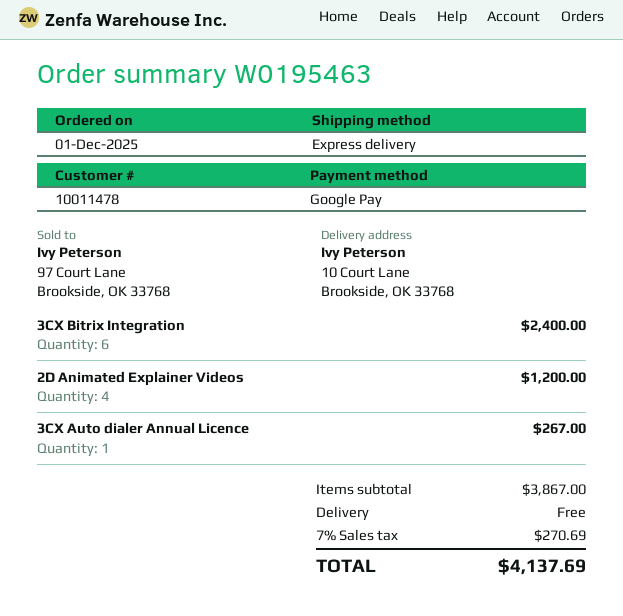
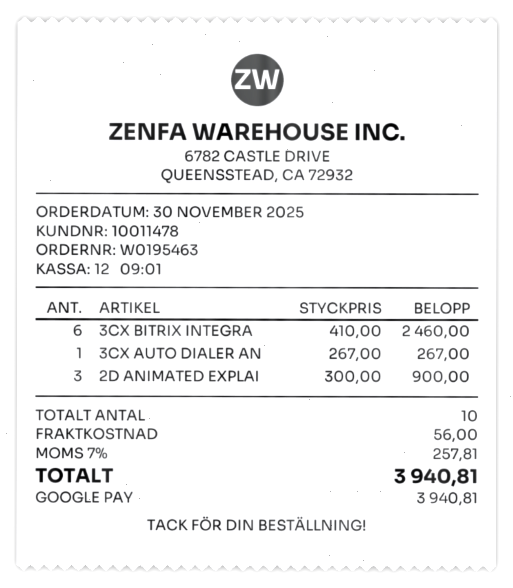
order date: 2025-12-01 -> 2025-11-30
3CX Bitrix Integration: 6 for 2400.00 -> 6 for 2460.00
2D Animated Explainer Videos: 4 for 1200.00 -> 3 for 900.00
shipping: 0.00 -> 56.00
tax: 7% = 270.69 -> 7% = 257.81
total: 4137.69 -> 3940.81

